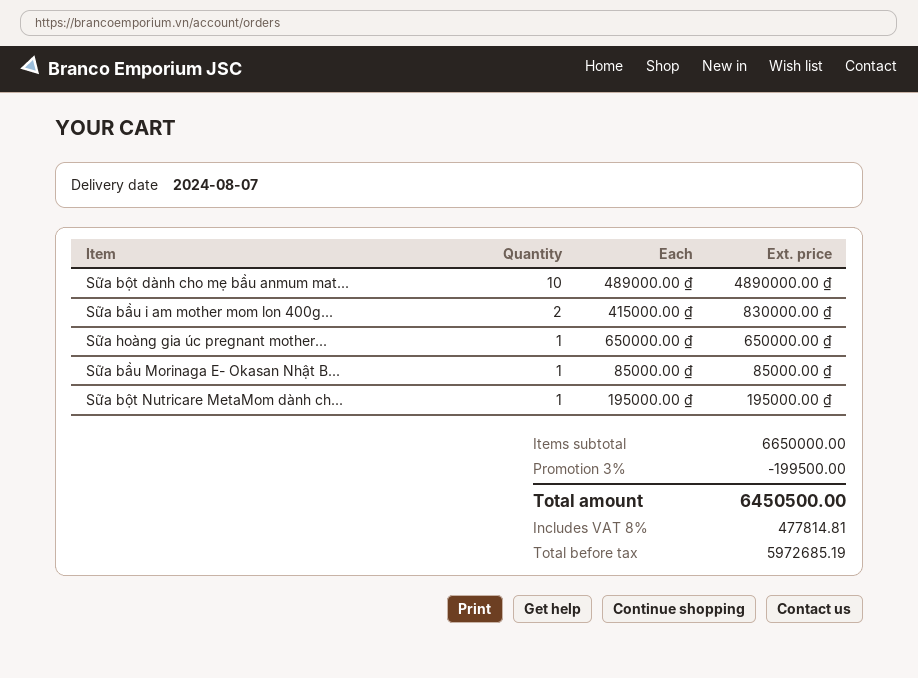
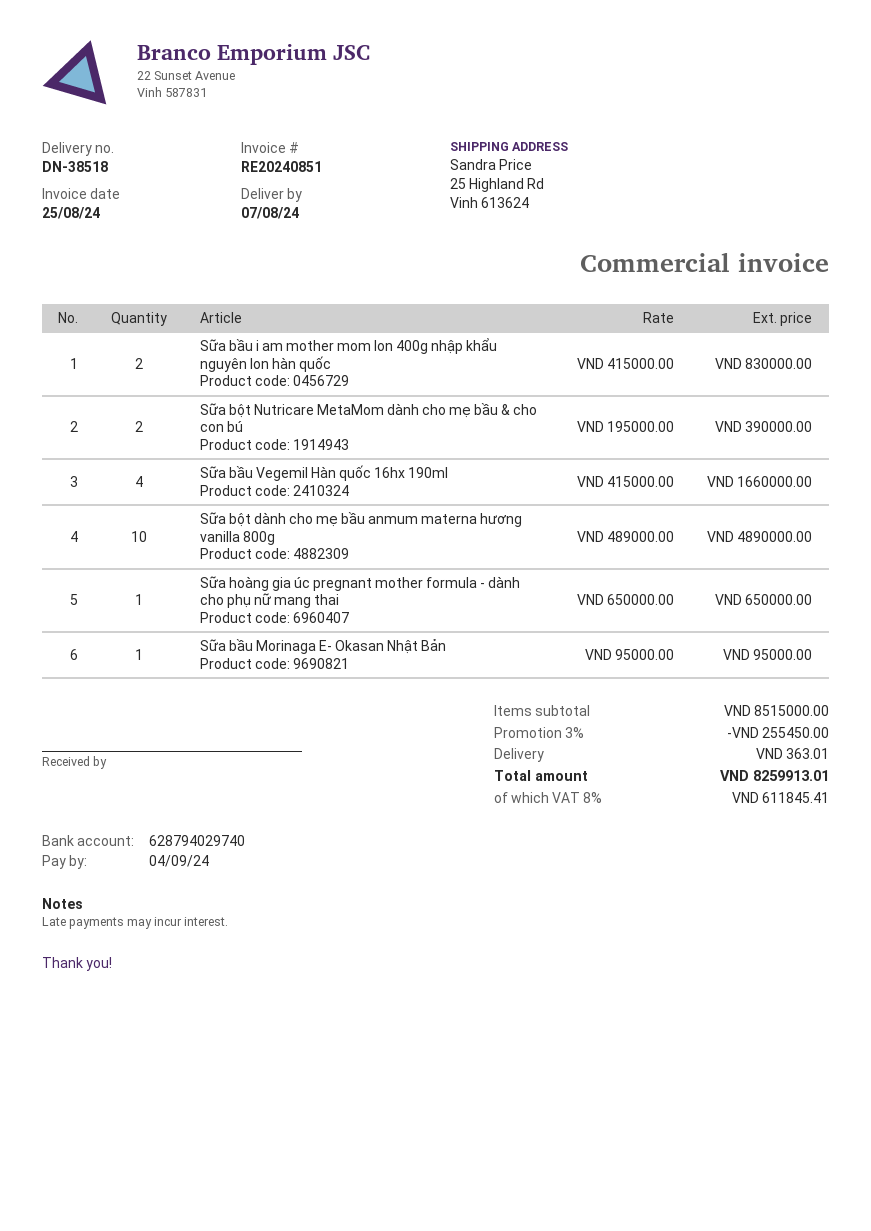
Sữa bầu Morinaga E- Okasan Nhật B...: 1 x 85000.00 = 85000.00 -> 1 x 95000.00 = 95000.00
Sữa bột Nutricare MetaMom dành ch...: 1 x 195000.00 = 195000.00 -> 2 x 195000.00 = 390000.00
Sữa bầu Vegemil Hàn quốc 16hx 190ml: none -> 4 x 415000.00 = 1660000.00
subtotal: 6650000.00 -> 8515000.00
discount: 3% = 199500.00 -> 3% = 255450.00
shipping: none -> 363.01
tax: 8% = 477814.81 -> 8% = 611845.41
total: 6450500.00 -> 8259913.01

